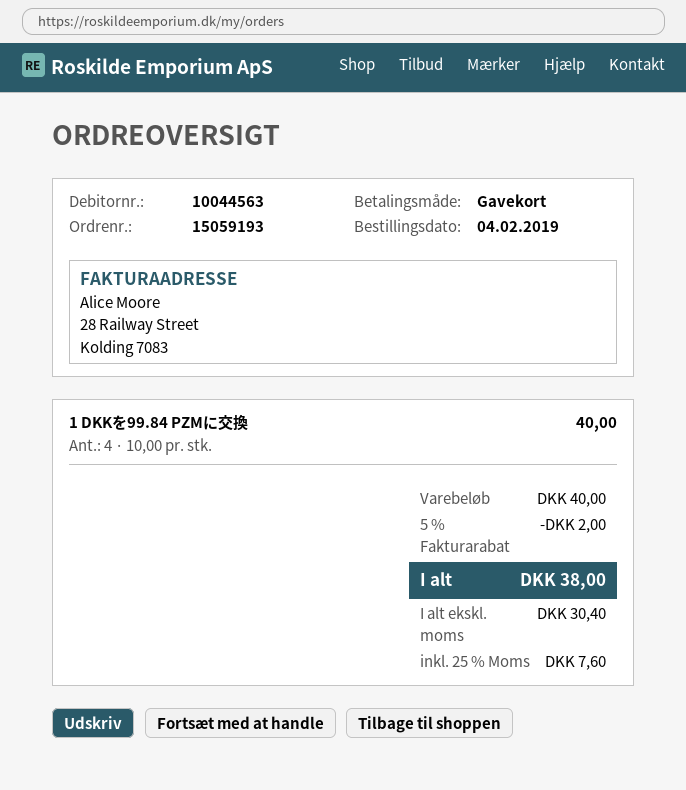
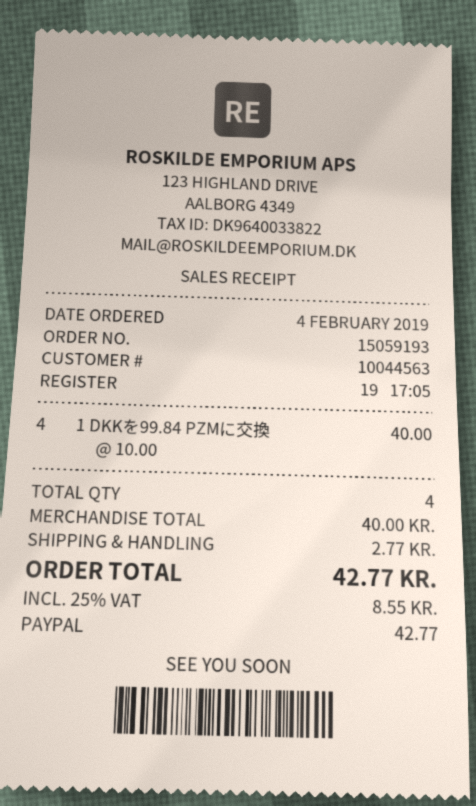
payment method: gift card -> PayPal
discount: 5% = 2.00 -> none
shipping: none -> 2.77
tax: 25% = 7.60 -> 25% = 8.55
total: 38.00 -> 42.77

